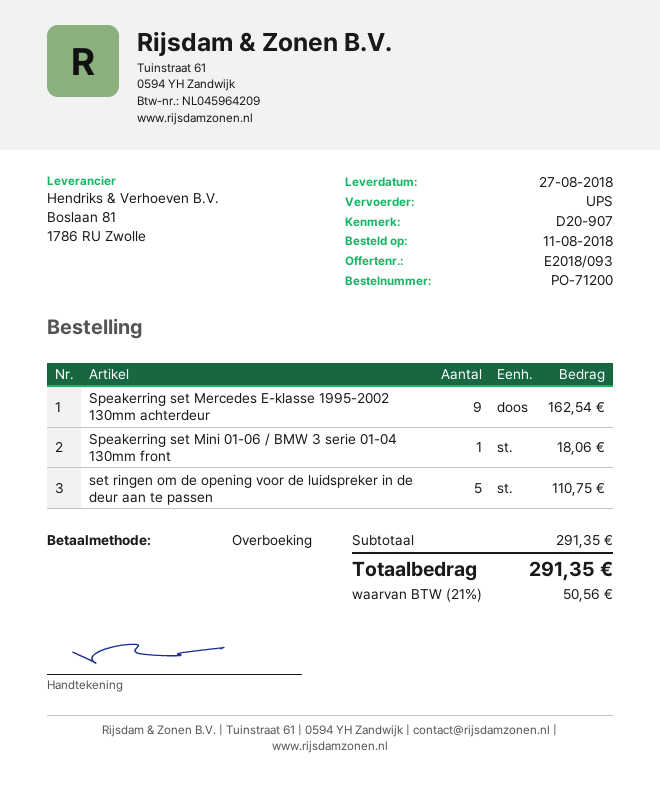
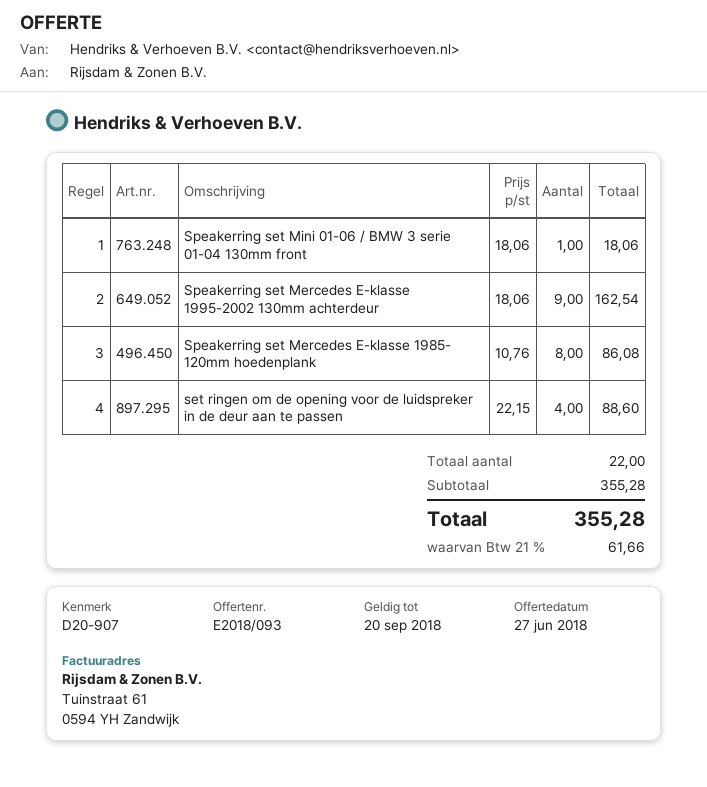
set ringen om de opening voor de luidspreker in de deur aan te passen: 5 for 110.75 -> 4 for 88.60
Speakerring set Mercedes E-klasse 1985- 120mm hoedenplank: none -> 8 for 86.08
subtotal: 291.35 -> 355.28
tax: 21% = 50.56 -> 21% = 61.66
total: 291.35 -> 355.28

